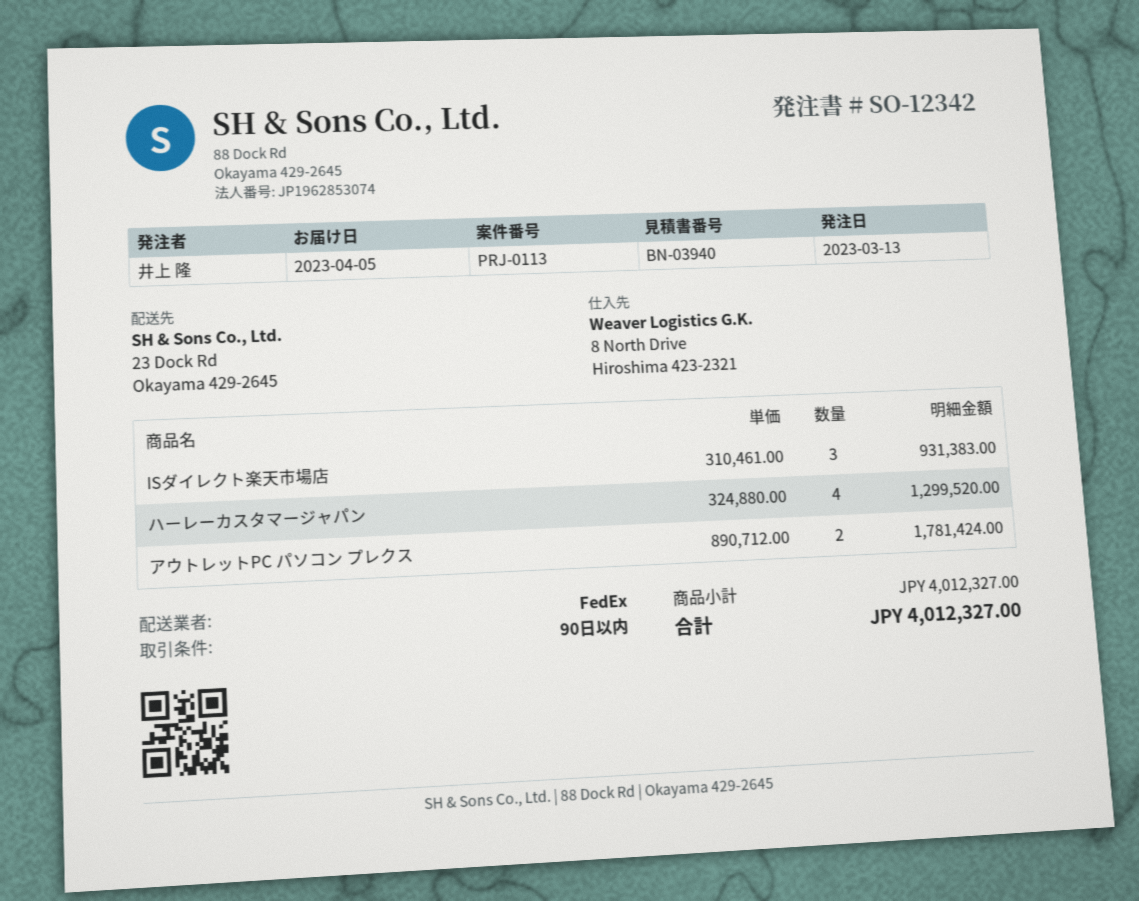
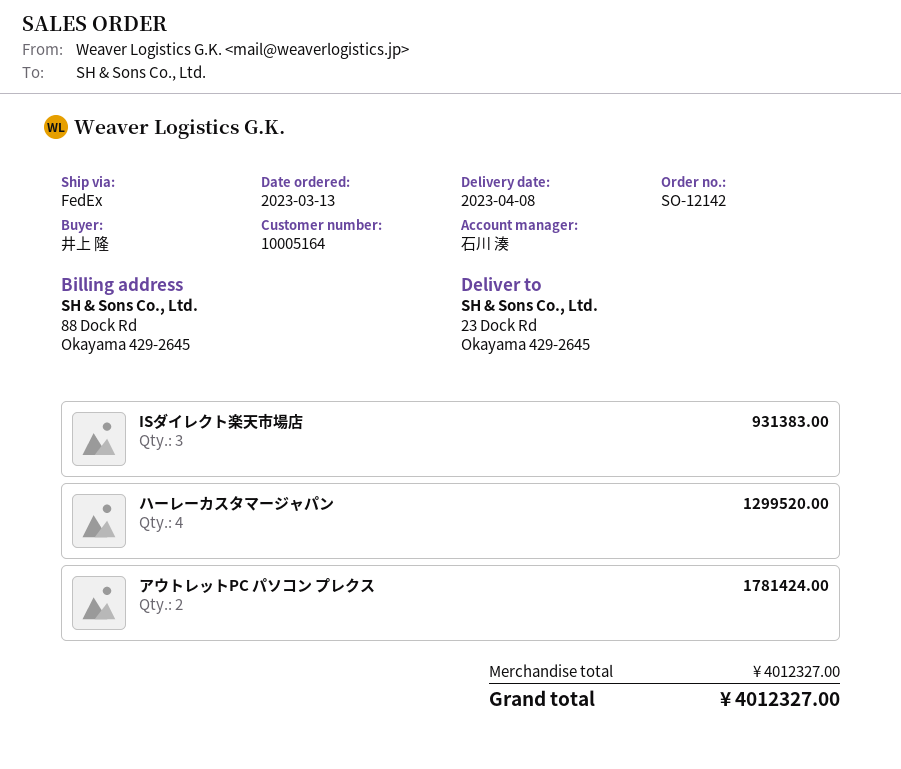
order number: SO-12342 -> SO-12142
delivery date: 2023-04-05 -> 2023-04-08

